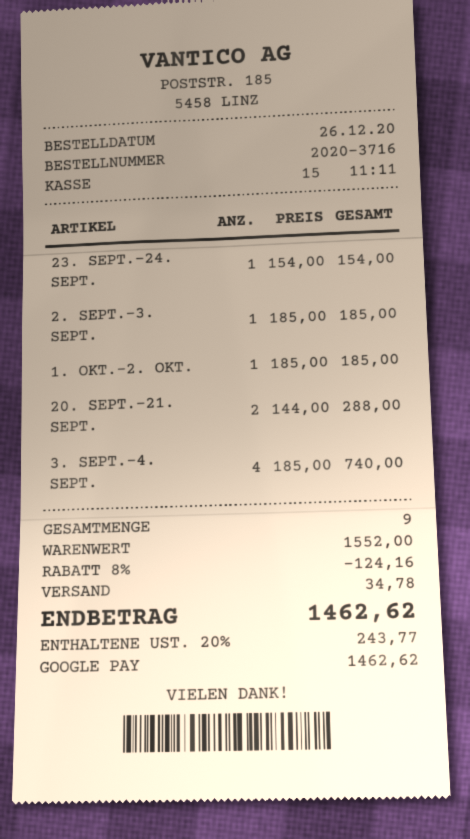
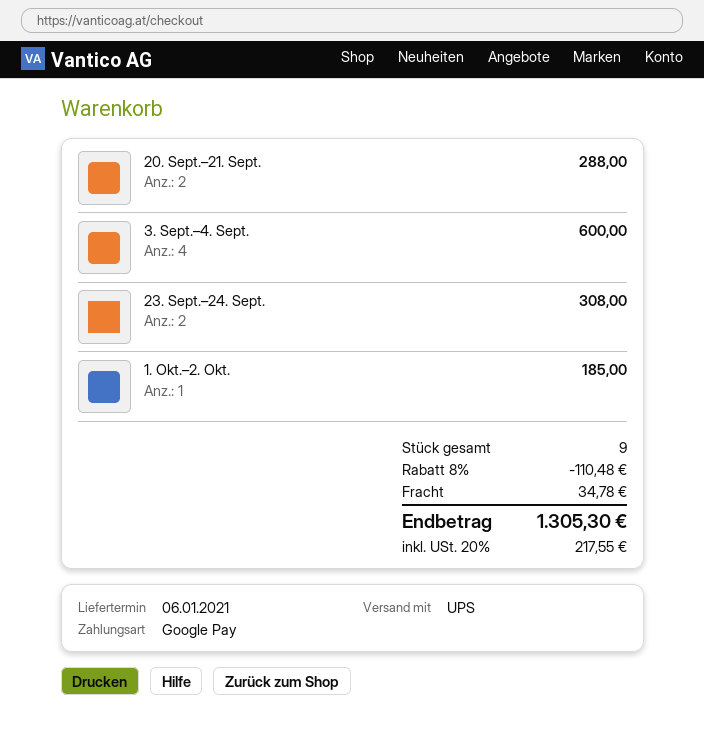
23. SEPT.–24. SEPT.: 1 for 154.00 -> 2 for 308.00
2. SEPT.–3. SEPT.: 1 for 185.00 -> none
3. SEPT.–4. SEPT.: 4 for 740.00 -> 4 for 600.00
discount: 8% = 124.16 -> 8% = 110.48
tax: 20% = 243.77 -> 20% = 217.55
total: 1462.62 -> 1305.30

